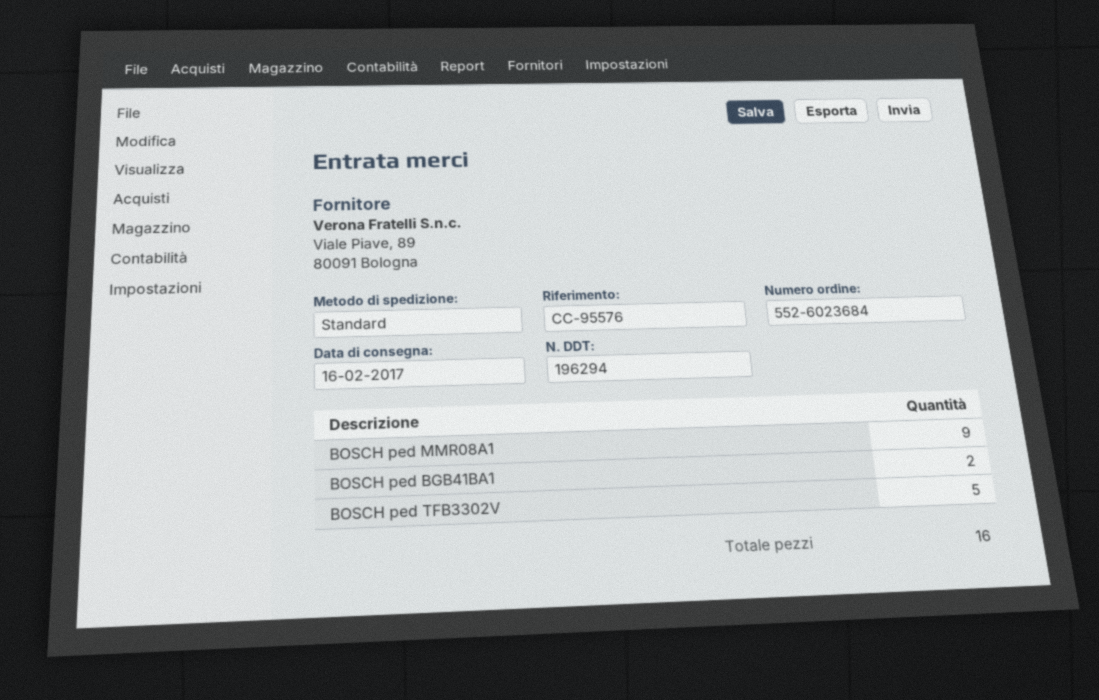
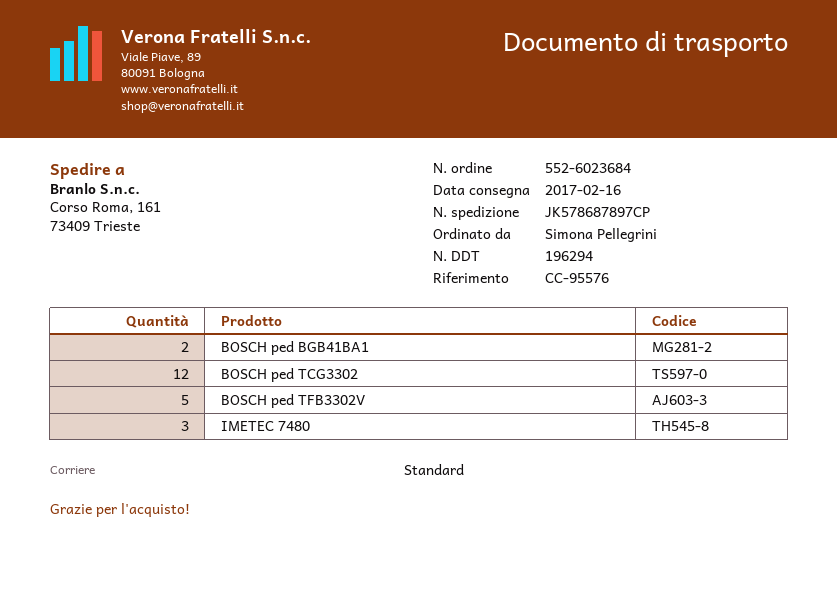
BOSCH ped MMR08A1: 9 -> none
BOSCH ped TCG3302: none -> 12
IMETEC 7480: none -> 3

